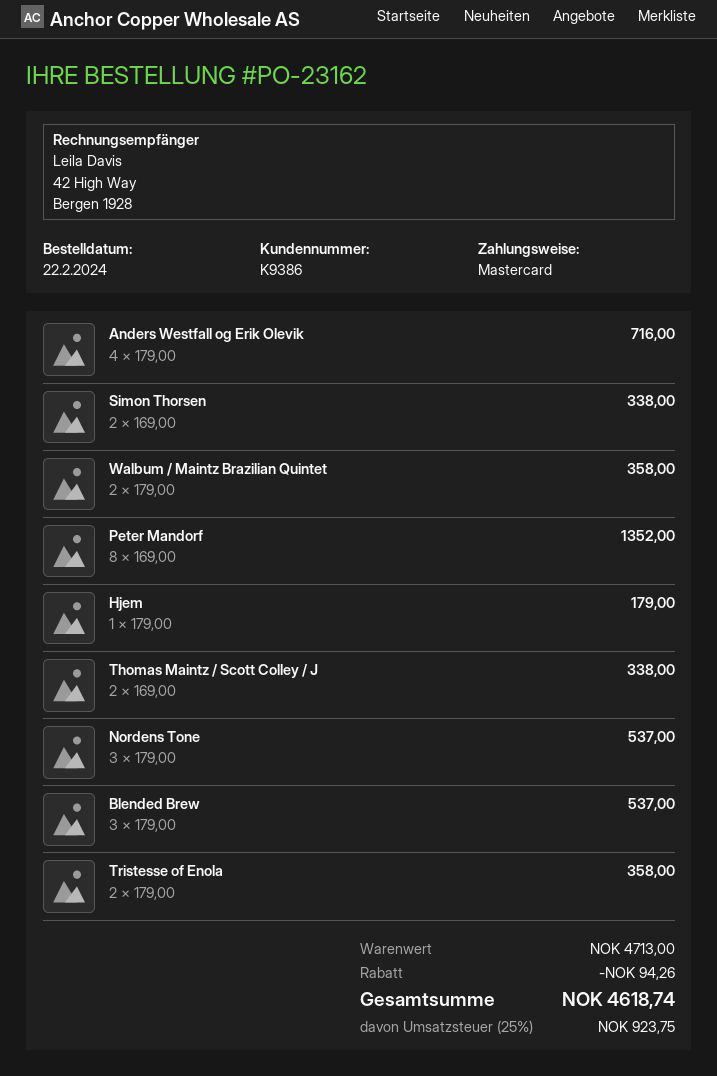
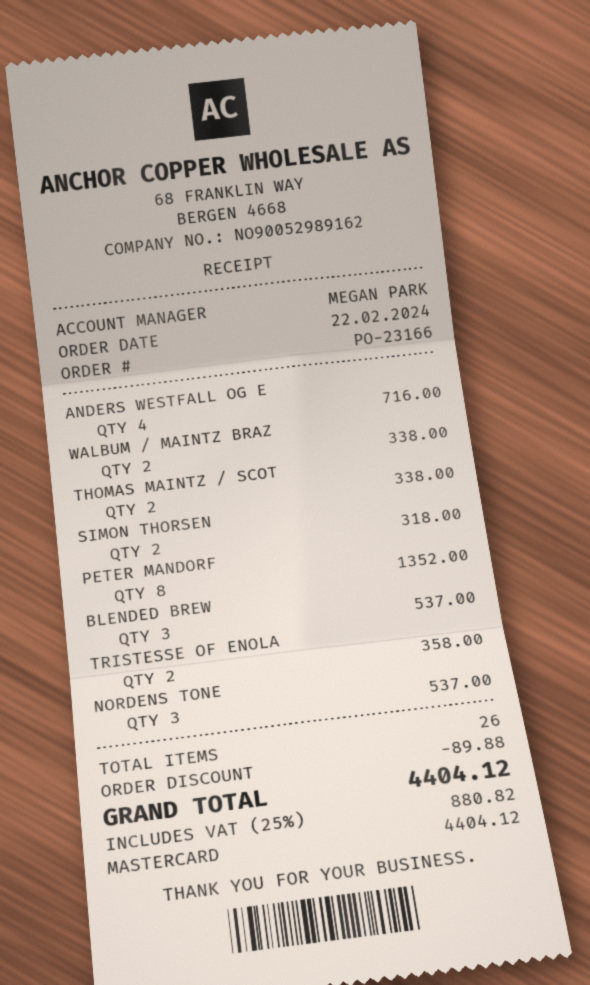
order number: PO-23162 -> PO-23166
Simon Thorsen: 2 for 338.00 -> 2 for 318.00
Walbum / Maintz Brazilian Quintet: 2 for 358.00 -> 2 for 338.00
Hjem: 1 for 179.00 -> none
discount: 94.26 -> 89.88
tax: 25% = 923.75 -> 25% = 880.82
total: 4618.74 -> 4404.12

